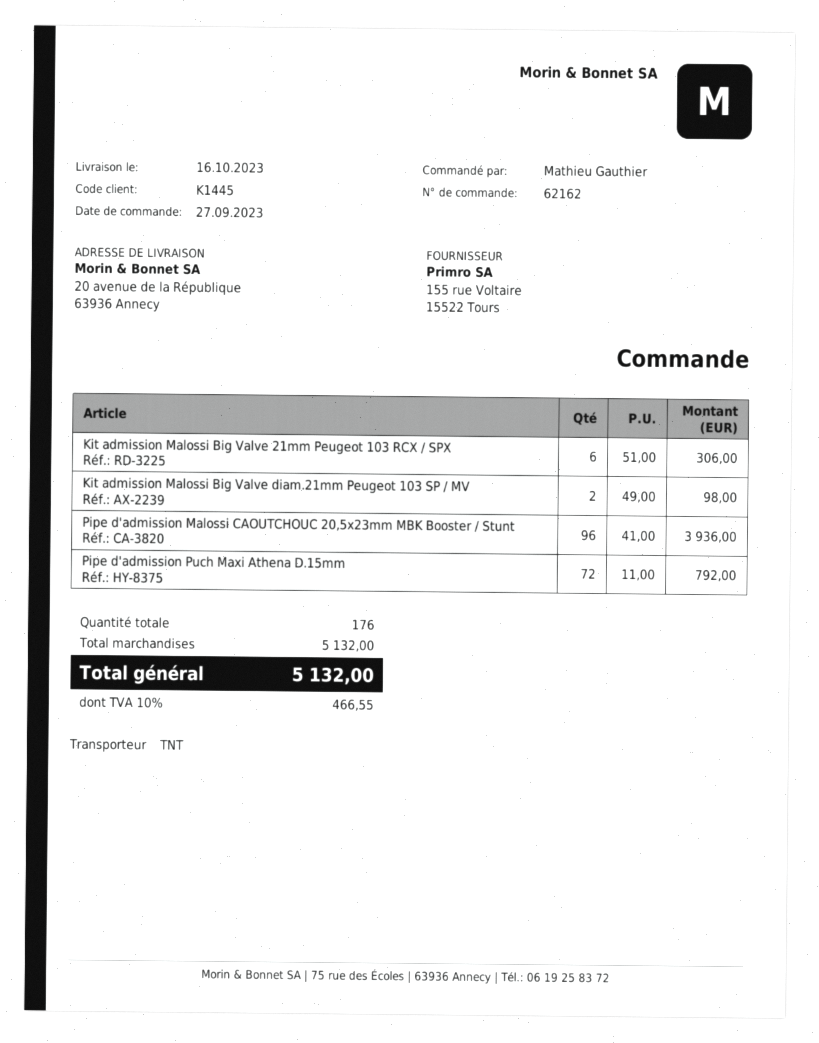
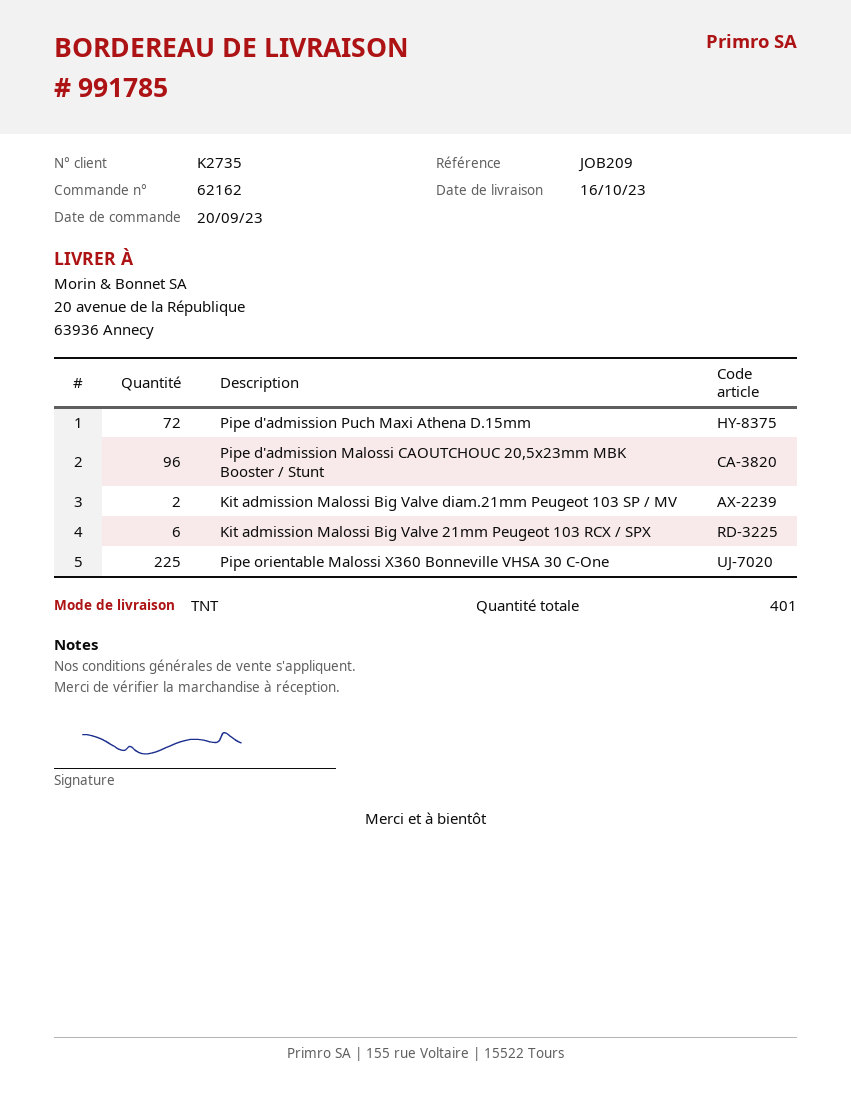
order date: 2023-09-27 -> 2023-09-20
customer number: K1445 -> K2735
Pipe orientable Malossi X360 Bonneville VHSA 30 C-One: none -> 225
total quantity: 176 -> 401

